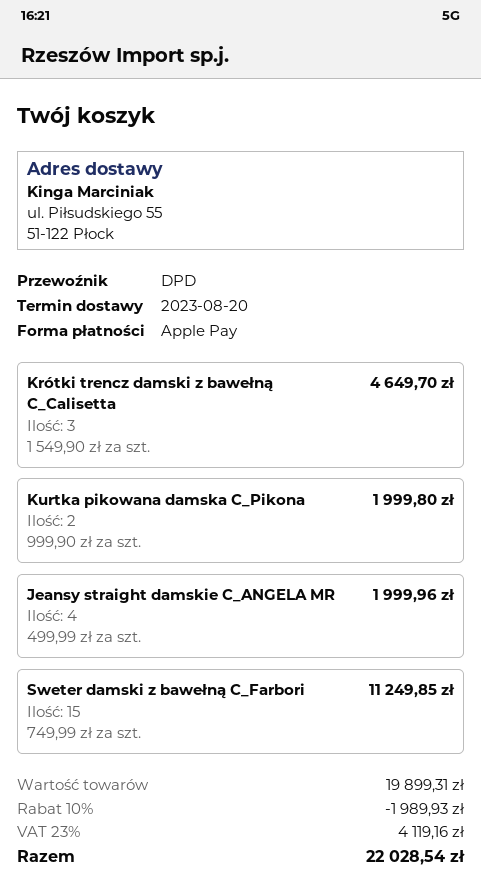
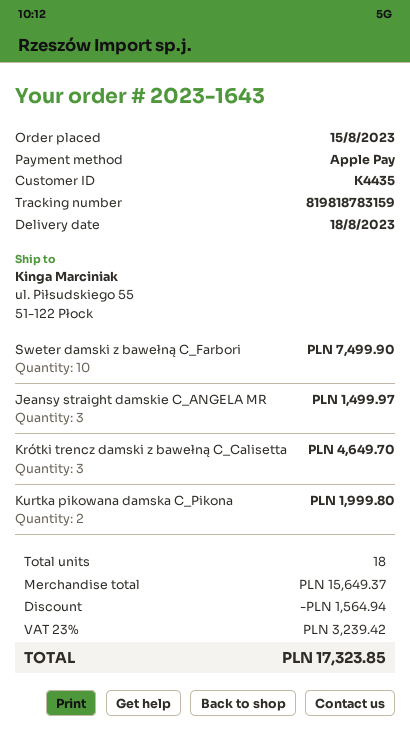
delivery date: 2023-08-20 -> 2023-08-18
Jeansy straight damskie C_ANGELA MR: 4 for 1999.96 -> 3 for 1499.97
Sweter damski z bawełną C_Farbori: 15 for 11249.85 -> 10 for 7499.90
subtotal: 19899.31 -> 15649.37
discount: 1989.93 -> 1564.94
tax: 23% = 4119.16 -> 23% = 3239.42
total: 22028.54 -> 17323.85

